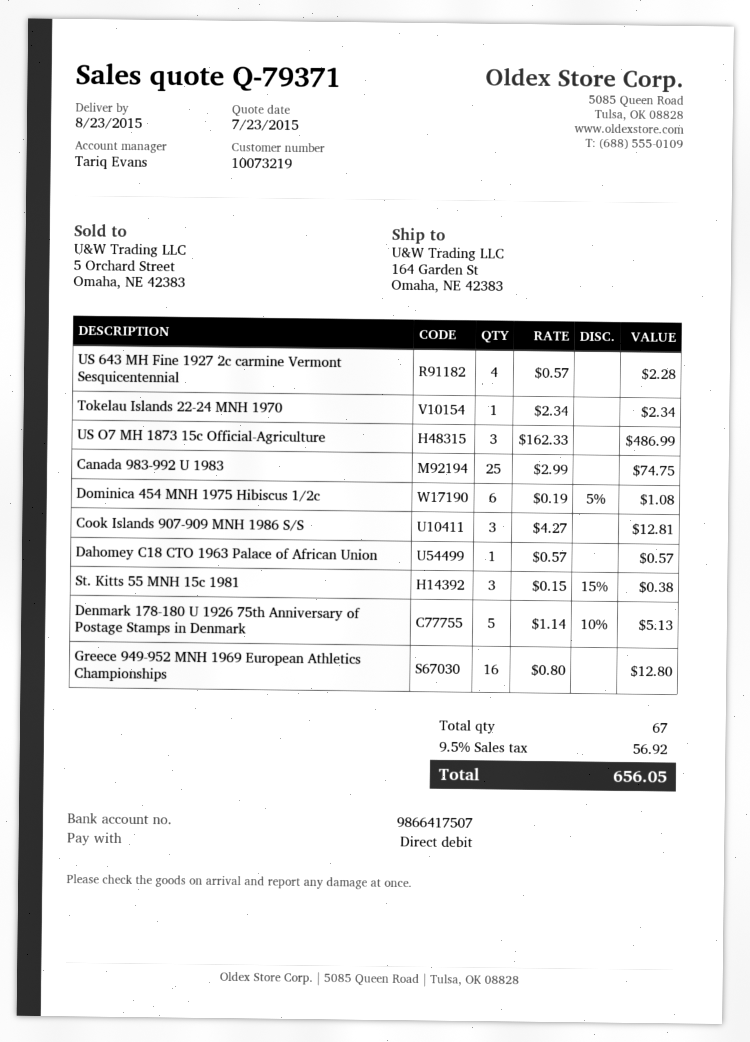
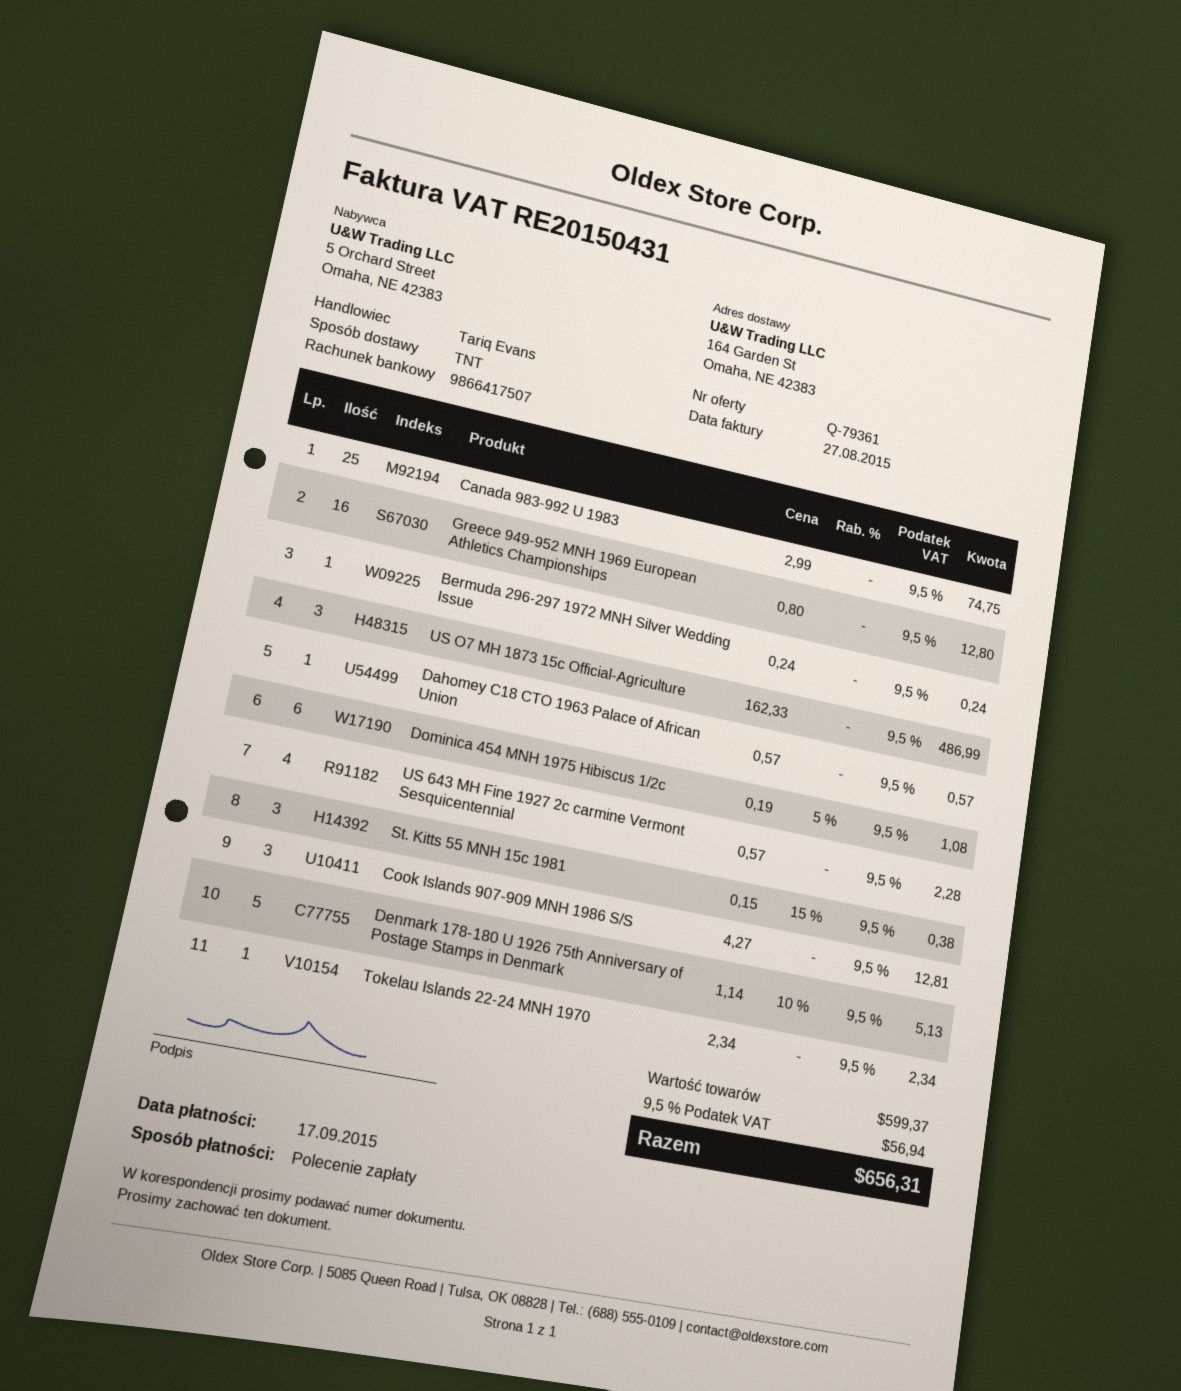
quote number: Q-79371 -> Q-79361
Bermuda 296-297 1972 MNH Silver Wedding Issue: none -> 1 x 0.24 = 0.24
tax: 9.5% = 56.92 -> 9.5% = 56.94
total: 656.05 -> 656.31

